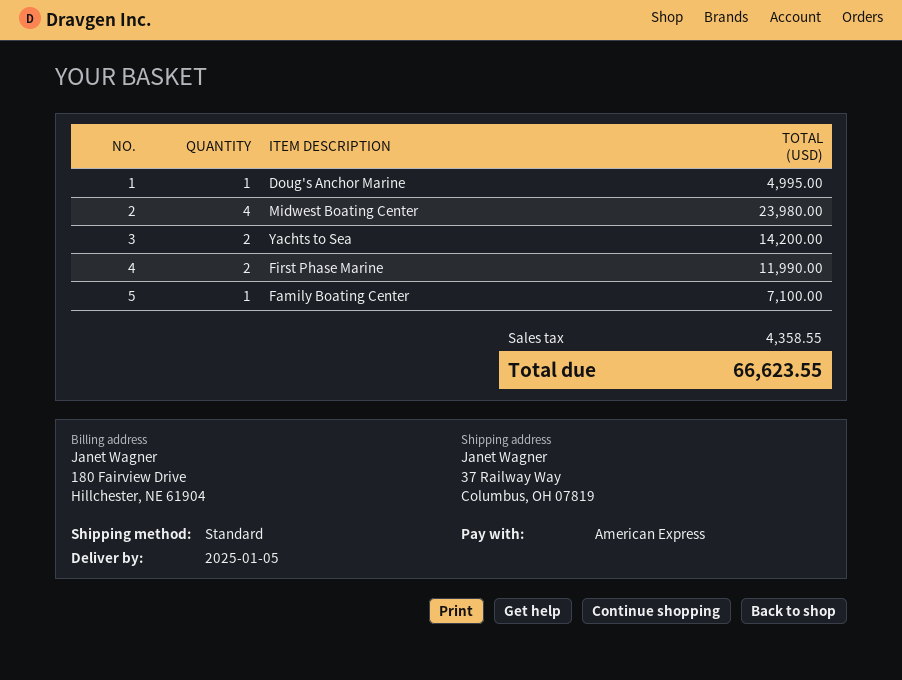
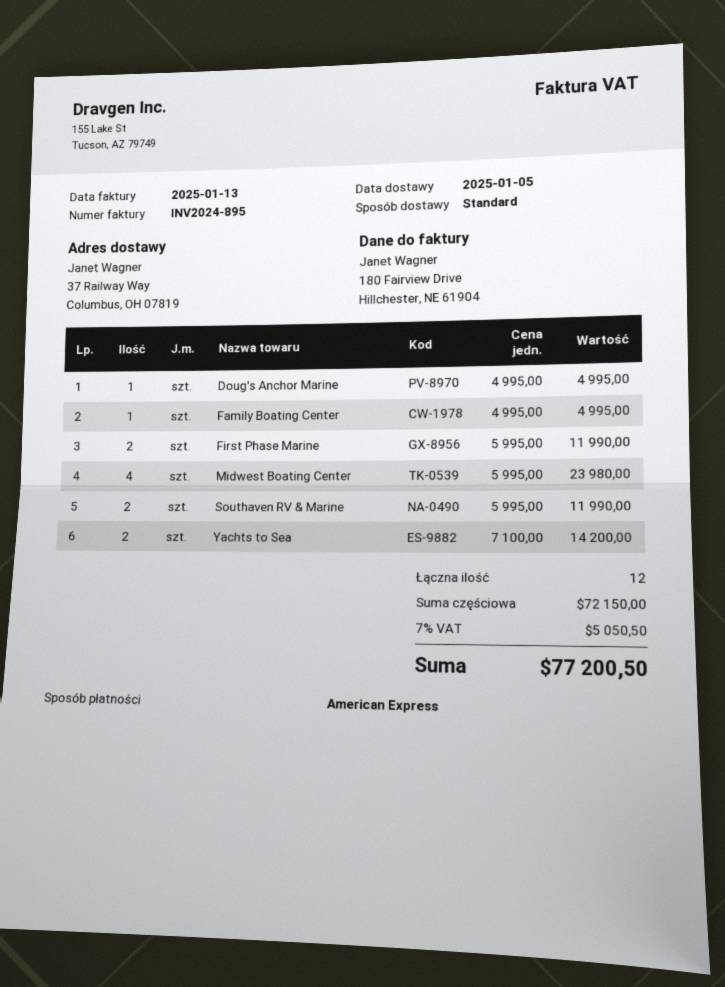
Family Boating Center: 1 for 7100.00 -> 1 for 4995.00
Southaven RV & Marine: none -> 2 for 11990.00
tax: 4358.55 -> 5050.50
total: 66623.55 -> 77200.50

